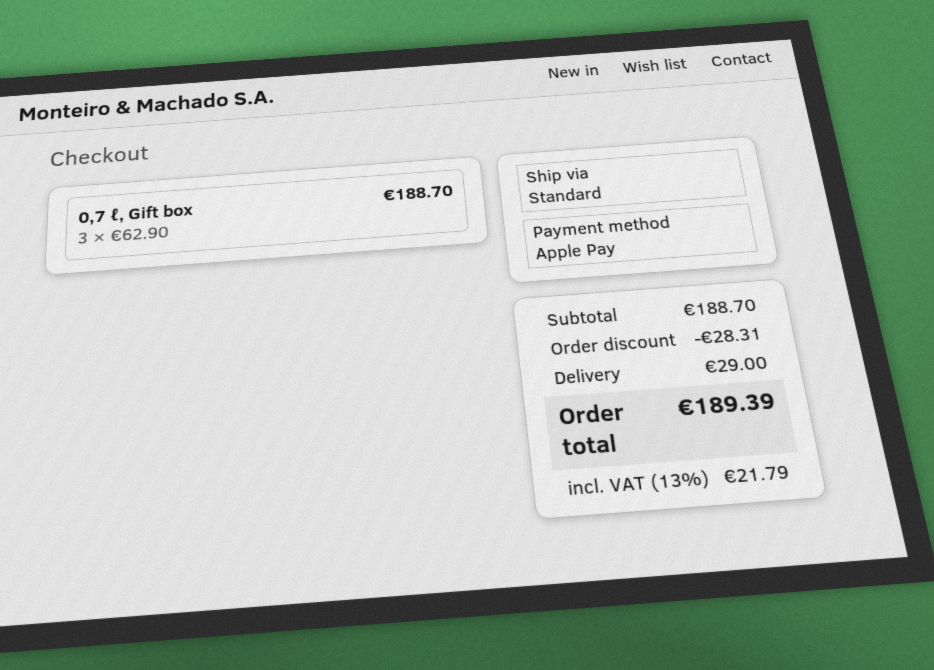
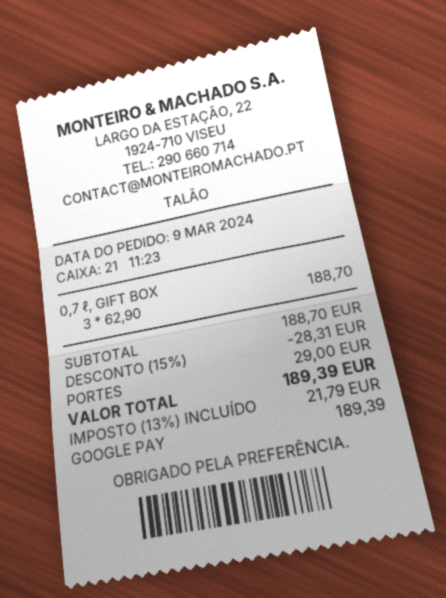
payment method: Apple Pay -> Google Pay

